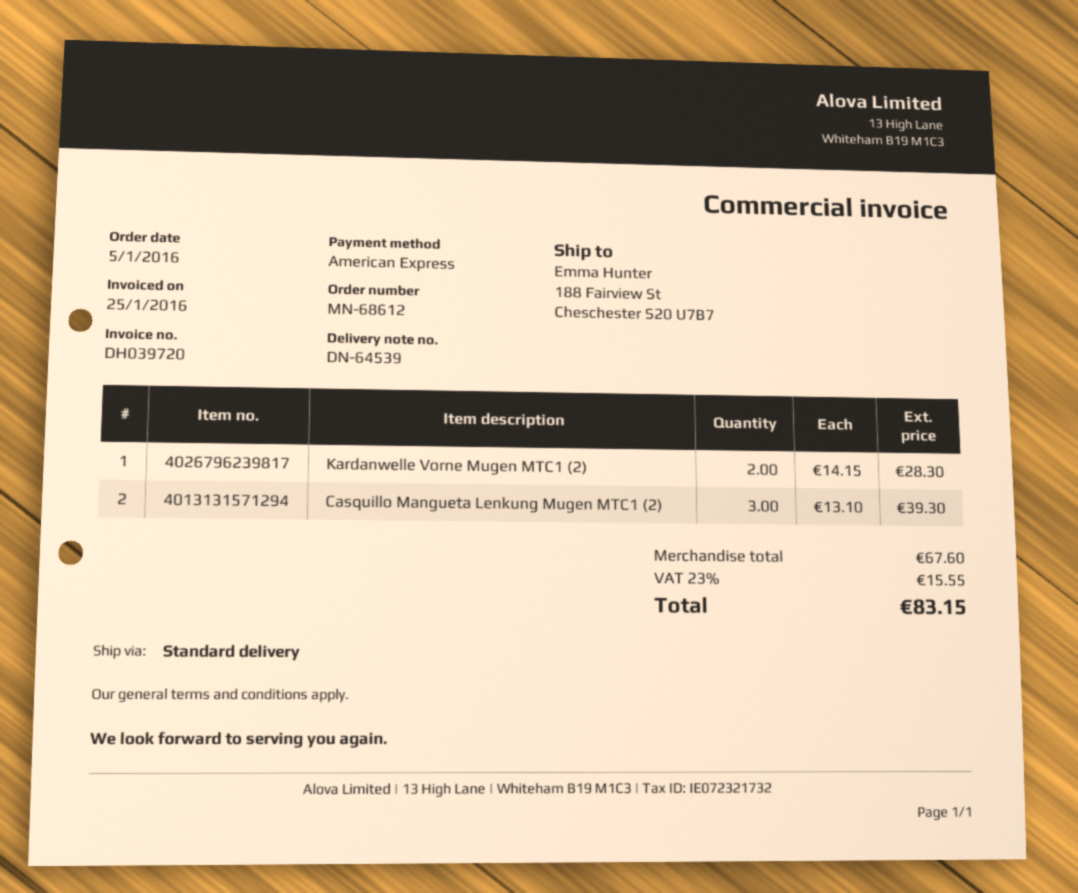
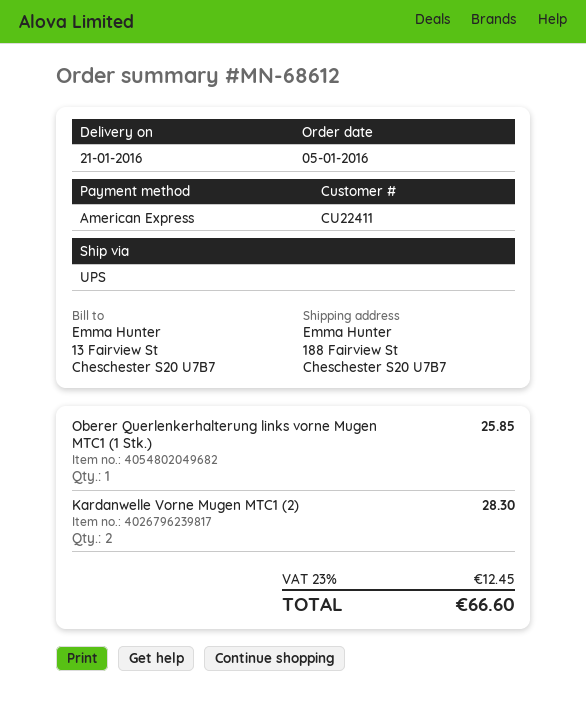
shipping method: standard -> UPS
Casquillo Mangueta Lenkung Mugen MTC1 (2): 3 for 39.30 -> none
Oberer Querlenkerhalterung links vorne Mugen MTC1 (1 Stk.): none -> 1 for 25.85
tax: 23% = 15.55 -> 23% = 12.45
total: 83.15 -> 66.60

